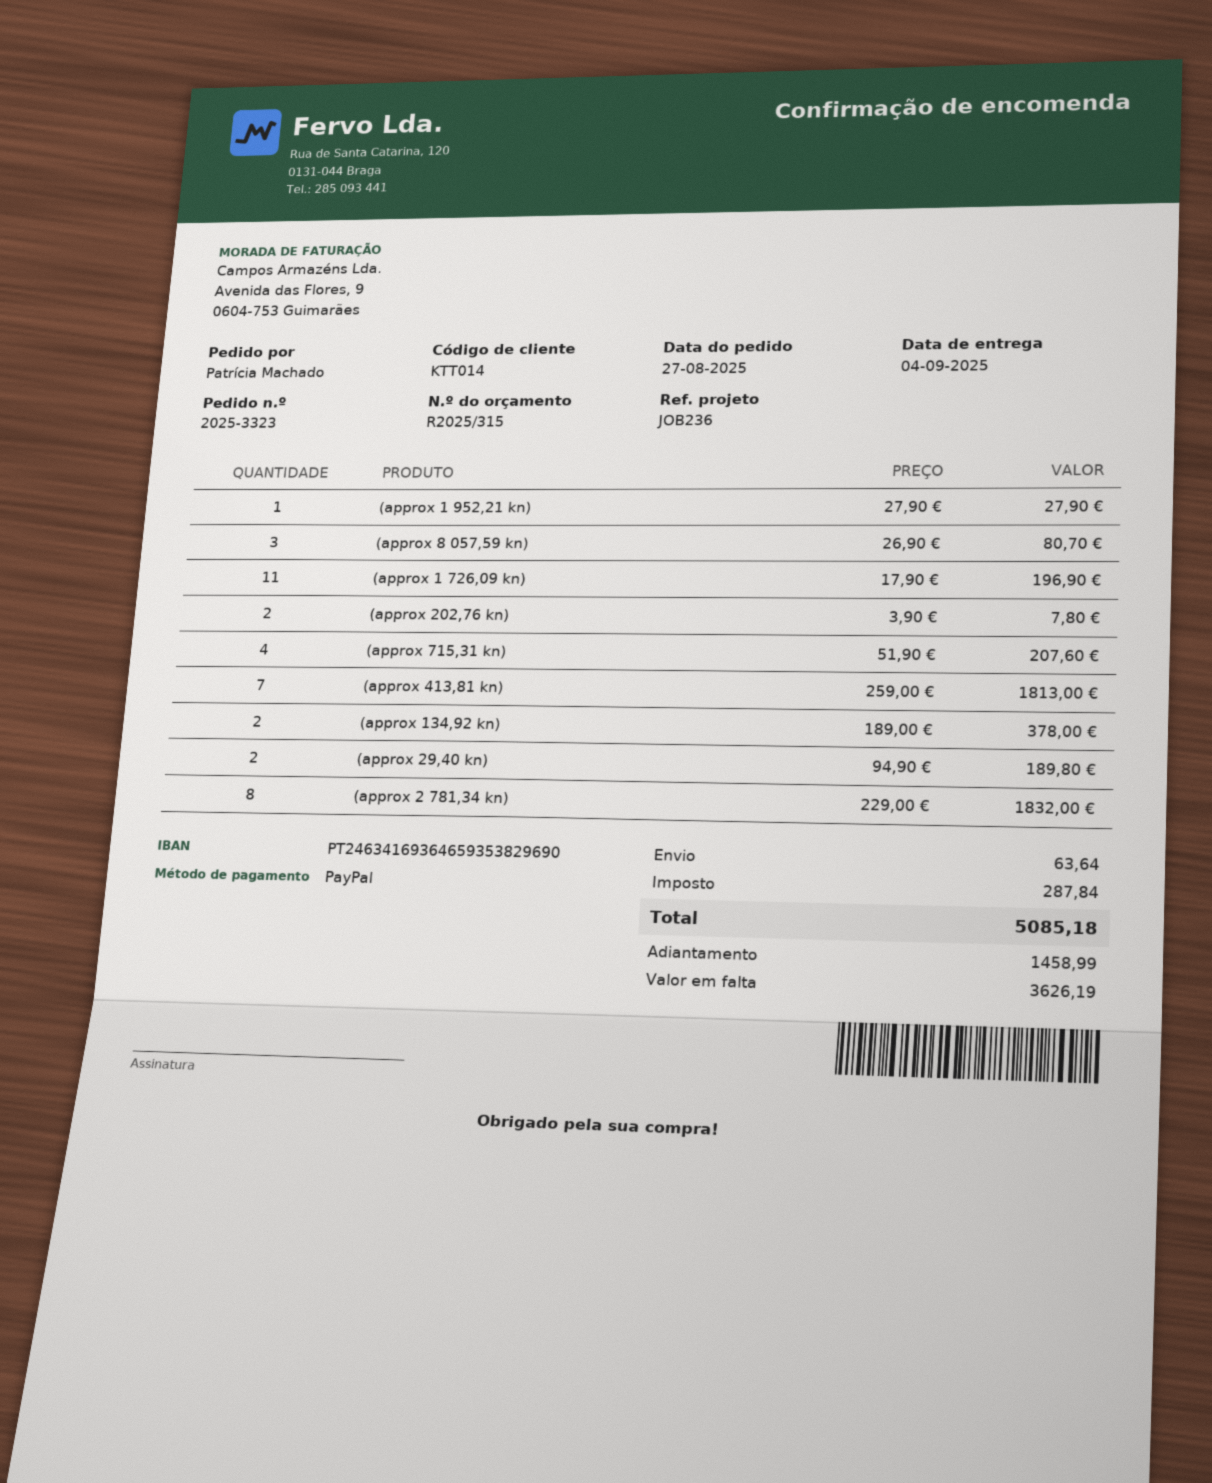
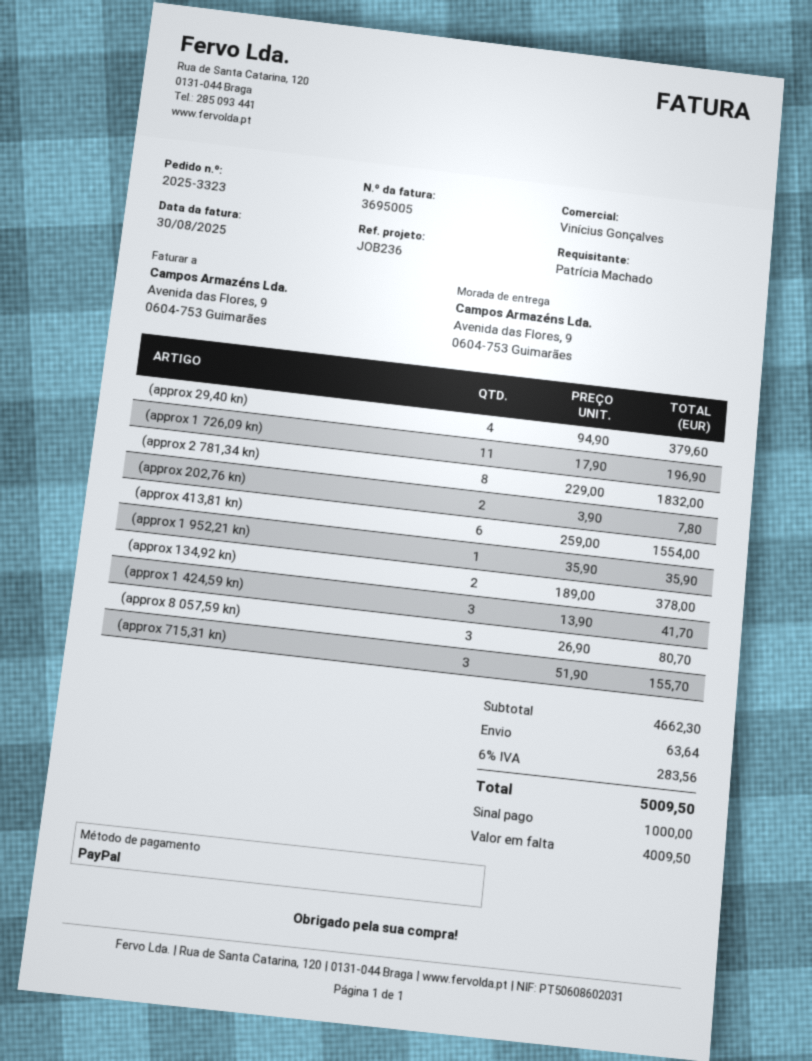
(approx 1 952,21 kn): 1 x 27.90 = 27.90 -> 1 x 35.90 = 35.90
(approx 715,31 kn): 4 x 51.90 = 207.60 -> 3 x 51.90 = 155.70
(approx 413,81 kn): 7 x 259.00 = 1813.00 -> 6 x 259.00 = 1554.00
(approx 29,40 kn): 2 x 94.90 = 189.80 -> 4 x 94.90 = 379.60
(approx 1 424,59 kn): none -> 3 x 13.90 = 41.70
tax: 287.84 -> 283.56
total: 5085.18 -> 5009.50
deposit: 1458.99 -> 1000.00
balance: 3626.19 -> 4009.50

